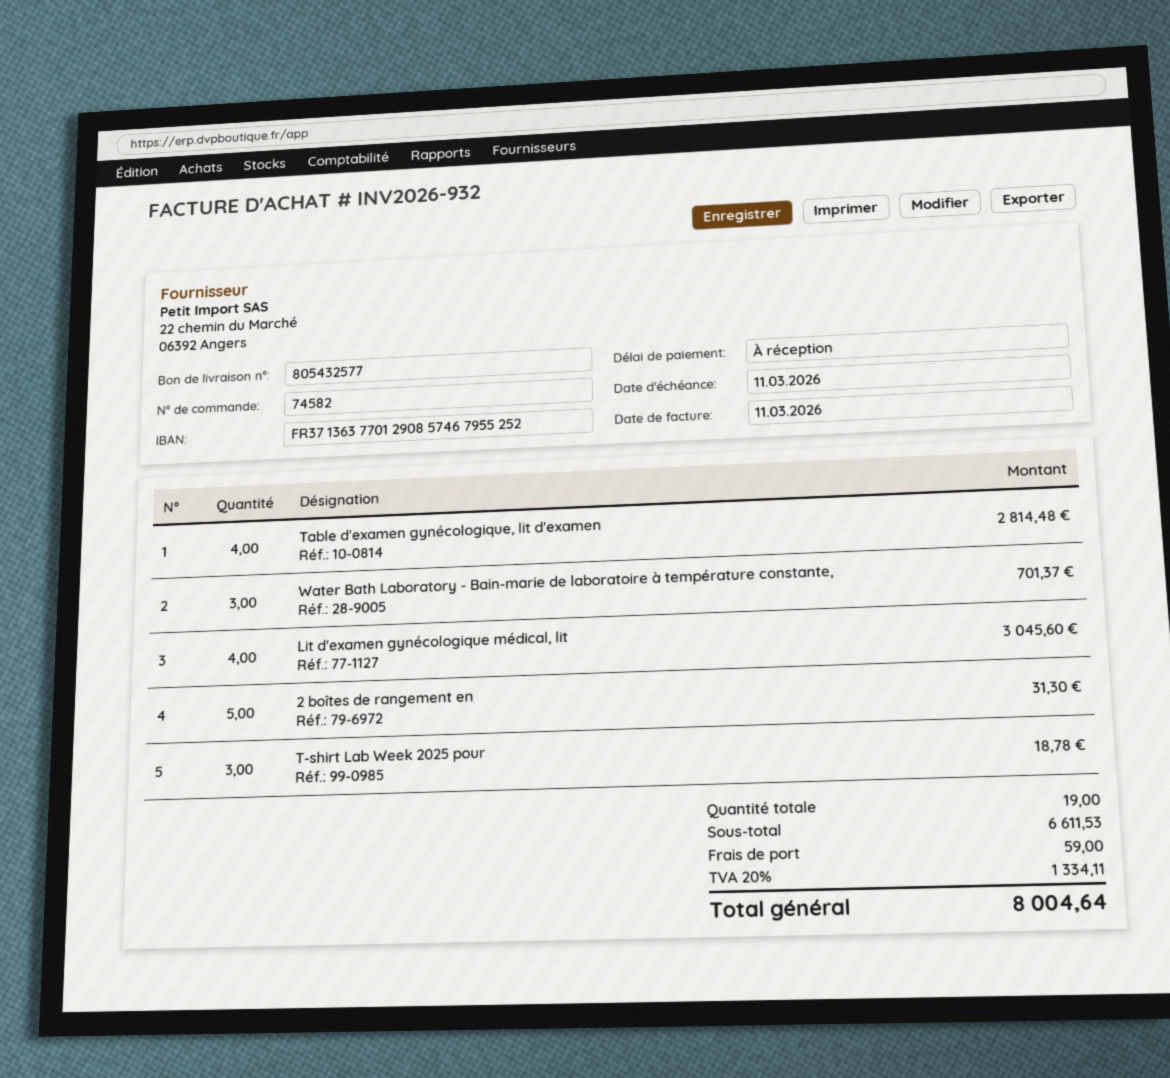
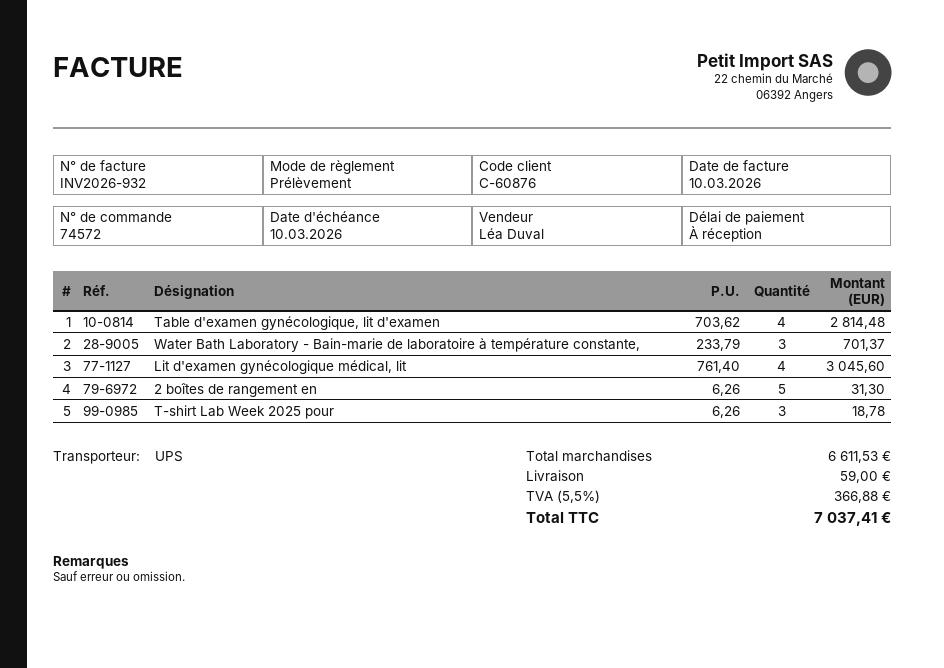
order number: 74582 -> 74572
invoice date: 2026-03-11 -> 2026-03-10
due date: 2026-03-11 -> 2026-03-10
tax: 20% = 1334.11 -> 5.5% = 366.88
total: 8004.64 -> 7037.41

